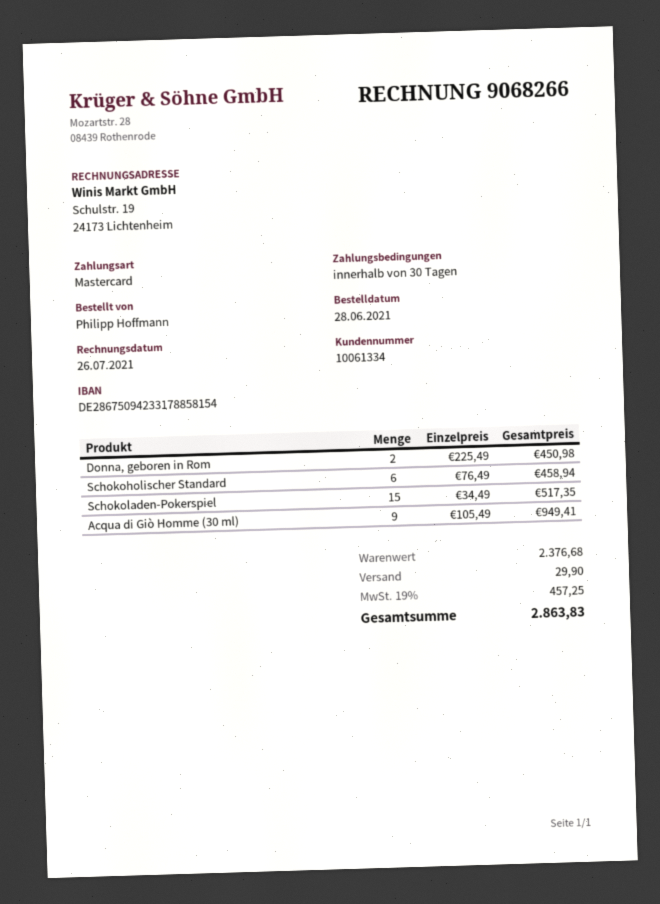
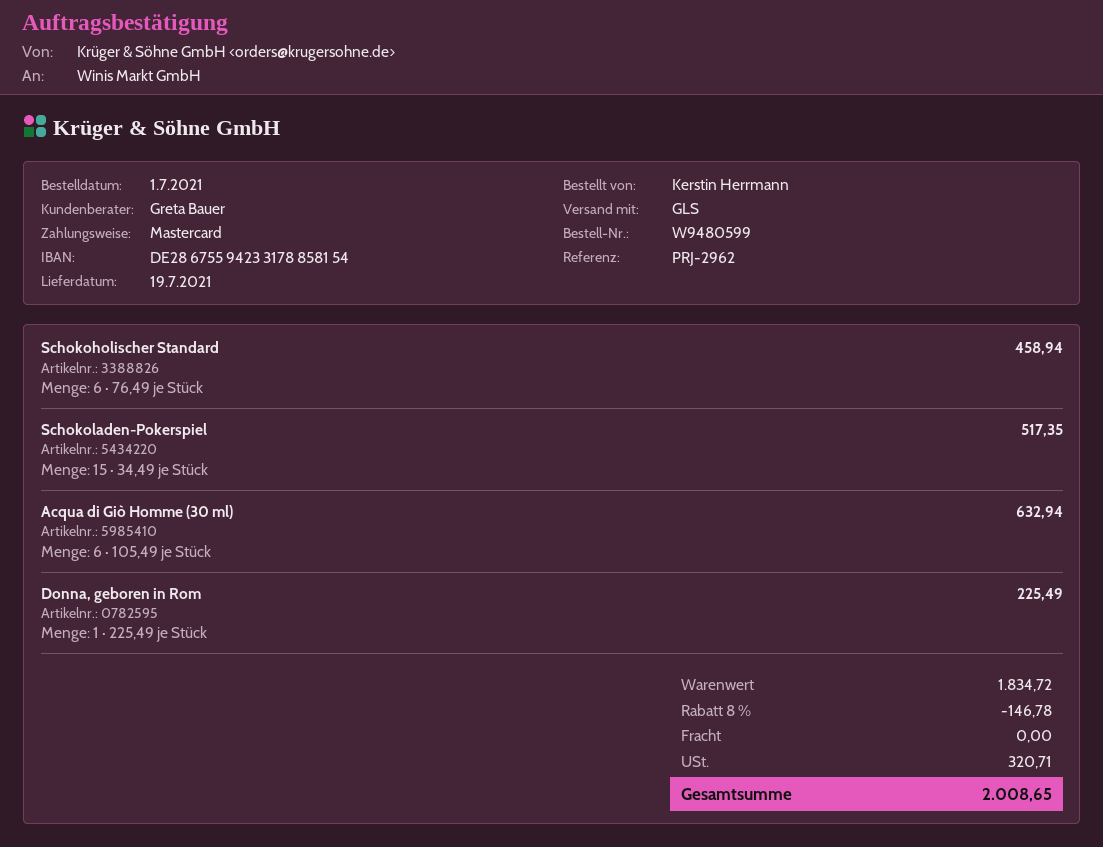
order date: 2021-06-28 -> 2021-07-01
ordered by: Philipp Hoffmann -> Kerstin Herrmann
bank account: DE28675094233178858154 -> DE28675594233178858154
Donna, geboren in Rom: 2 x 225.49 = 450.98 -> 1 x 225.49 = 225.49
Acqua di Giò Homme (30 ml): 9 x 105.49 = 949.41 -> 6 x 105.49 = 632.94
subtotal: 2376.68 -> 1834.72
discount: none -> 8% = 146.78
shipping: 29.90 -> 0.00
tax: 457.25 -> 320.71
total: 2863.83 -> 2008.65

